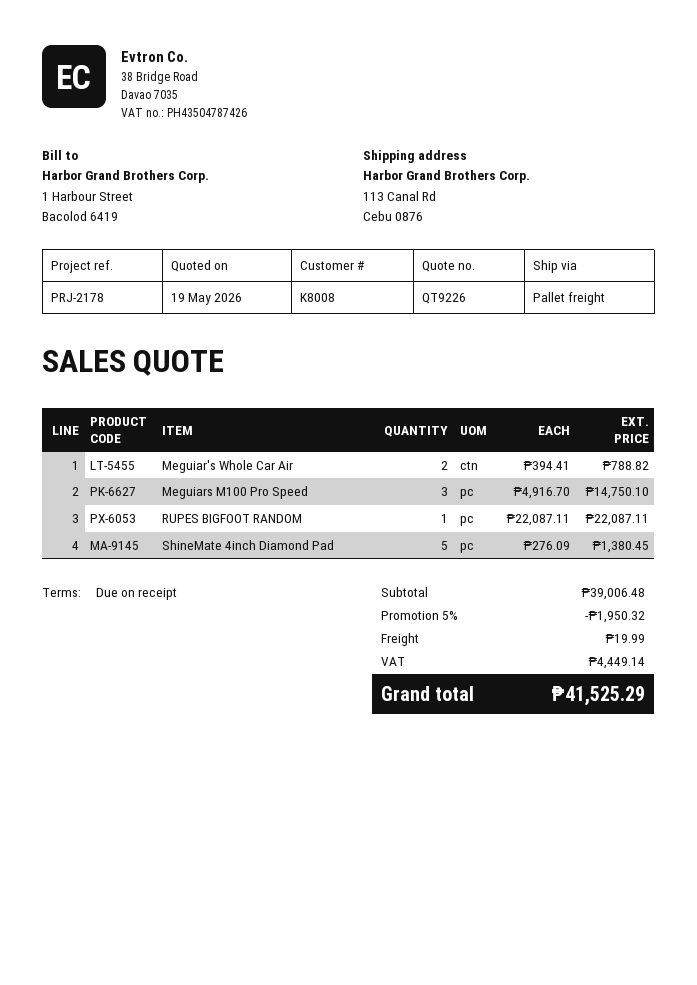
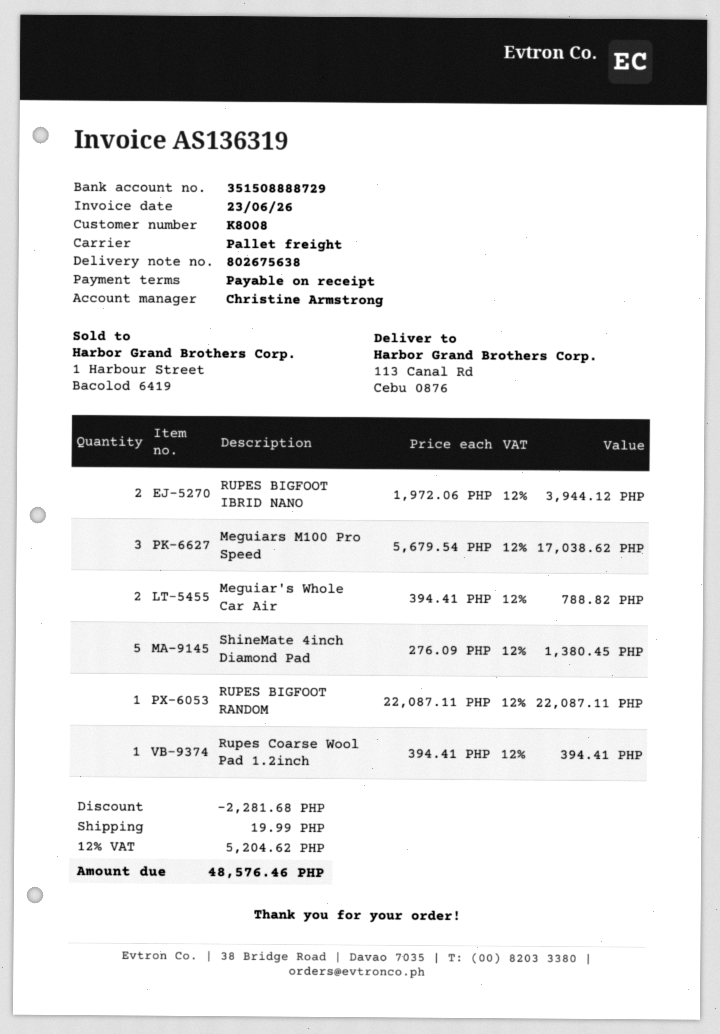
Meguiars M100 Pro Speed: 3 x 4916.70 = 14750.10 -> 3 x 5679.54 = 17038.62
RUPES BIGFOOT IBRID NANO: none -> 2 x 1972.06 = 3944.12
Rupes Coarse Wool Pad 1.2inch: none -> 1 x 394.41 = 394.41
discount: 1950.32 -> 2281.68
tax: 4449.14 -> 5204.62
total: 41525.29 -> 48576.46

